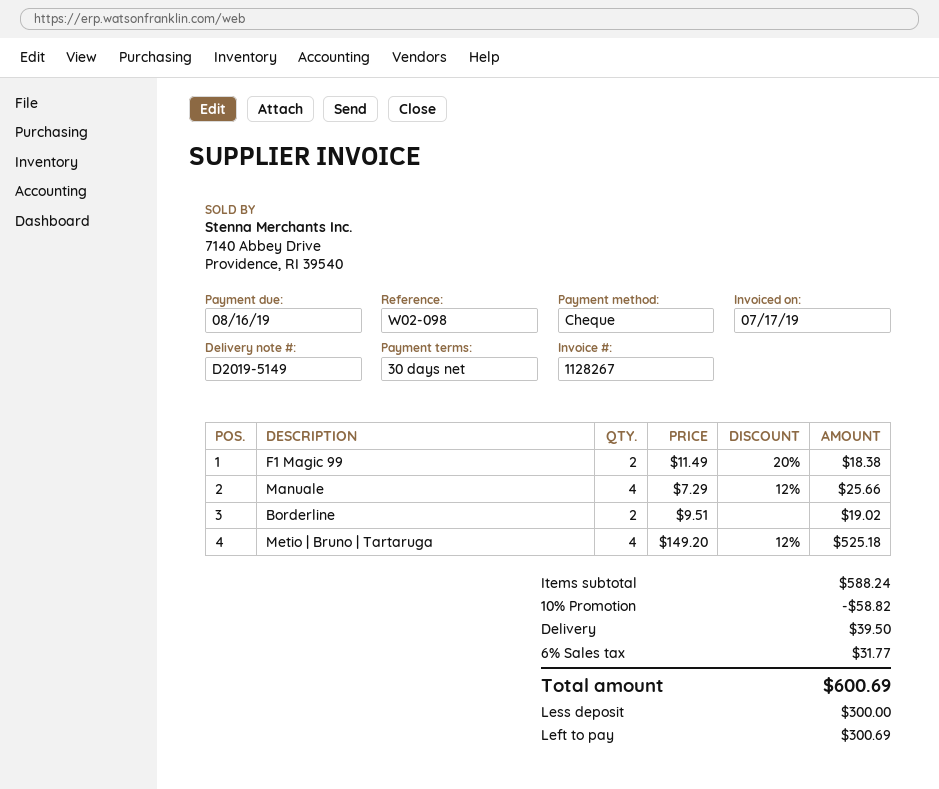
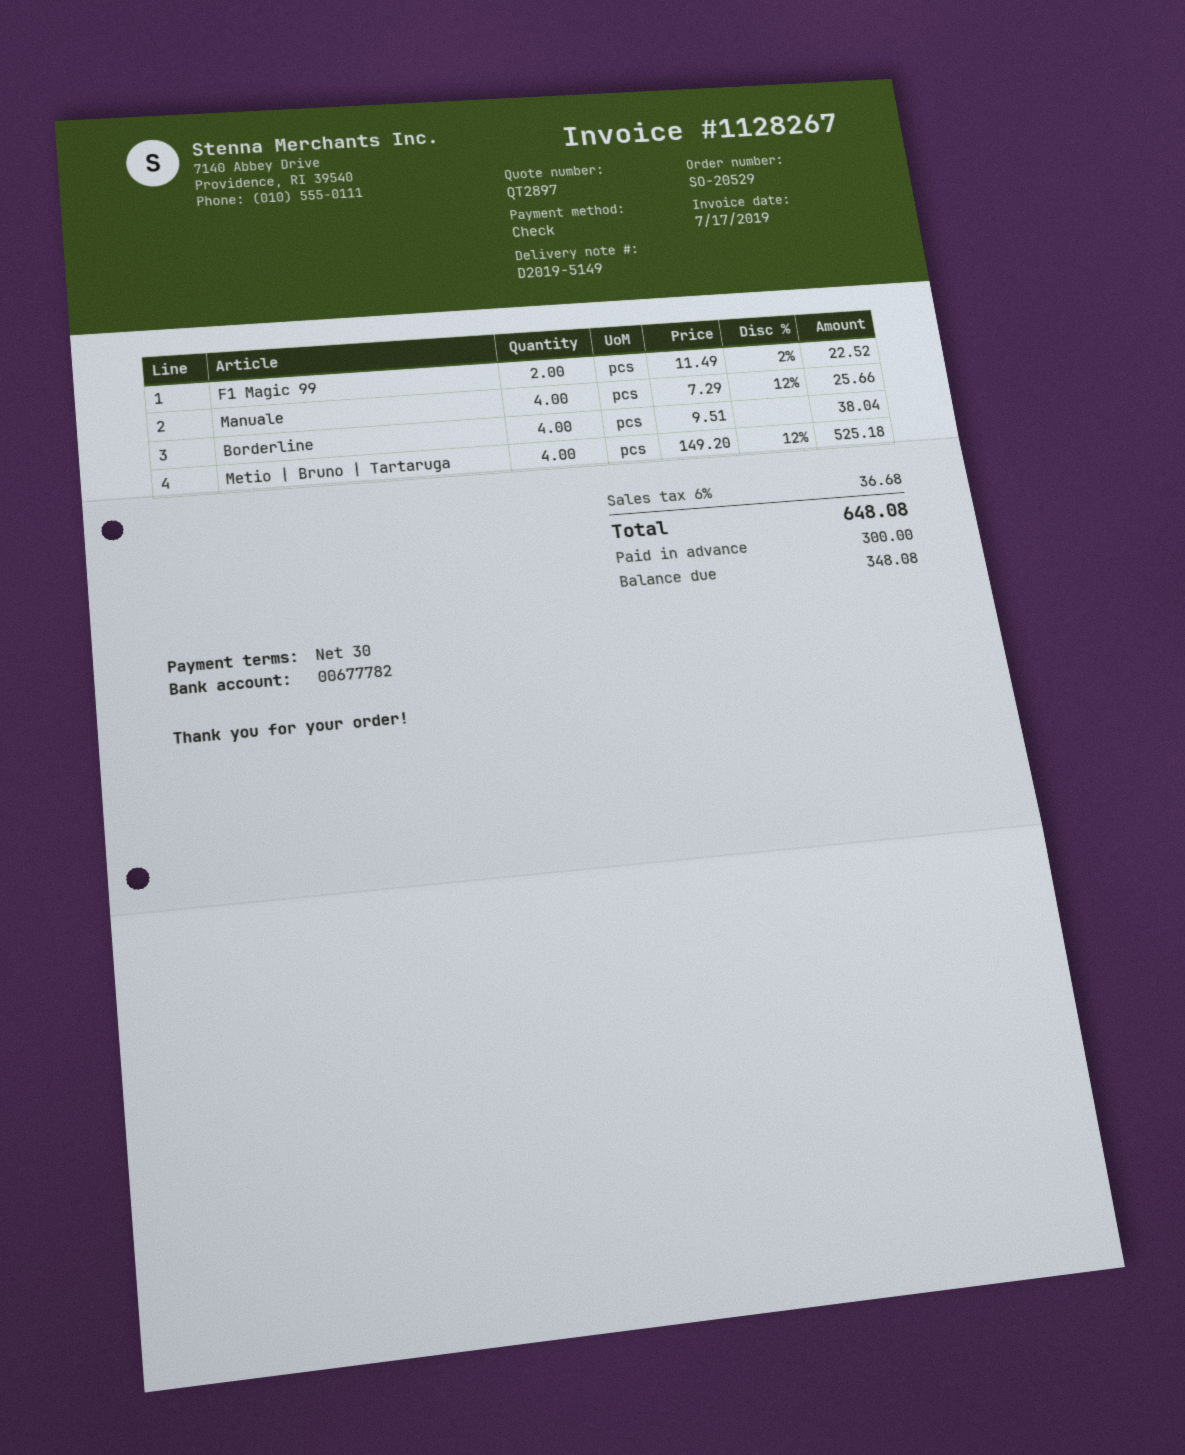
F1 Magic 99: 2 x 11.49 - 20% = 18.38 -> 2 x 11.49 - 2% = 22.52
Borderline: 2 x 9.51 = 19.02 -> 4 x 9.51 = 38.04
discount: 10% = 58.82 -> none
shipping: 39.50 -> none
tax: 6% = 31.77 -> 6% = 36.68
total: 600.69 -> 648.08
balance: 300.69 -> 348.08

